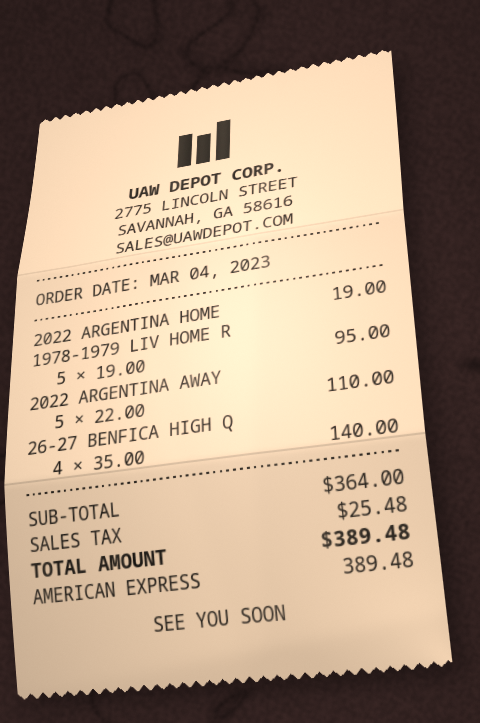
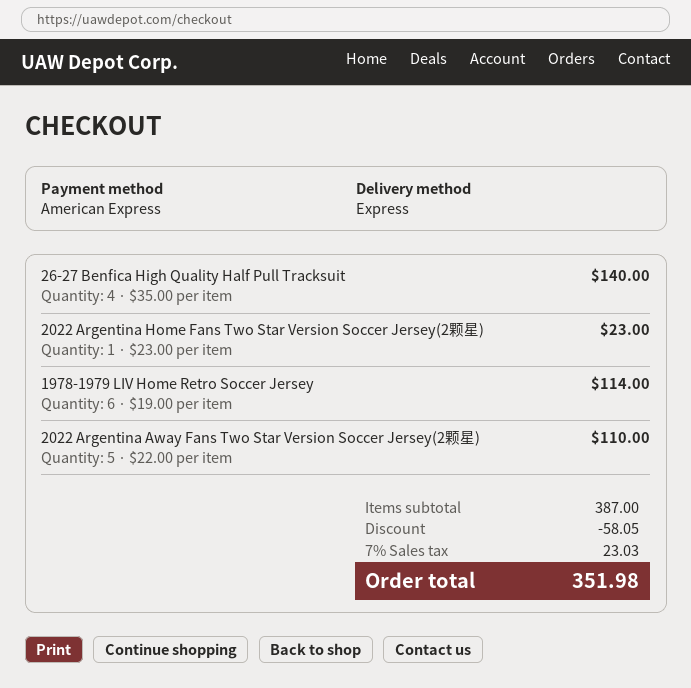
2022 ARGENTINA HOME: 1 x 19.00 = 19.00 -> 1 x 23.00 = 23.00
1978-1979 LIV HOME R: 5 x 19.00 = 95.00 -> 6 x 19.00 = 114.00
subtotal: 364.00 -> 387.00
discount: none -> 58.05
tax: 25.48 -> 23.03
total: 389.48 -> 351.98

